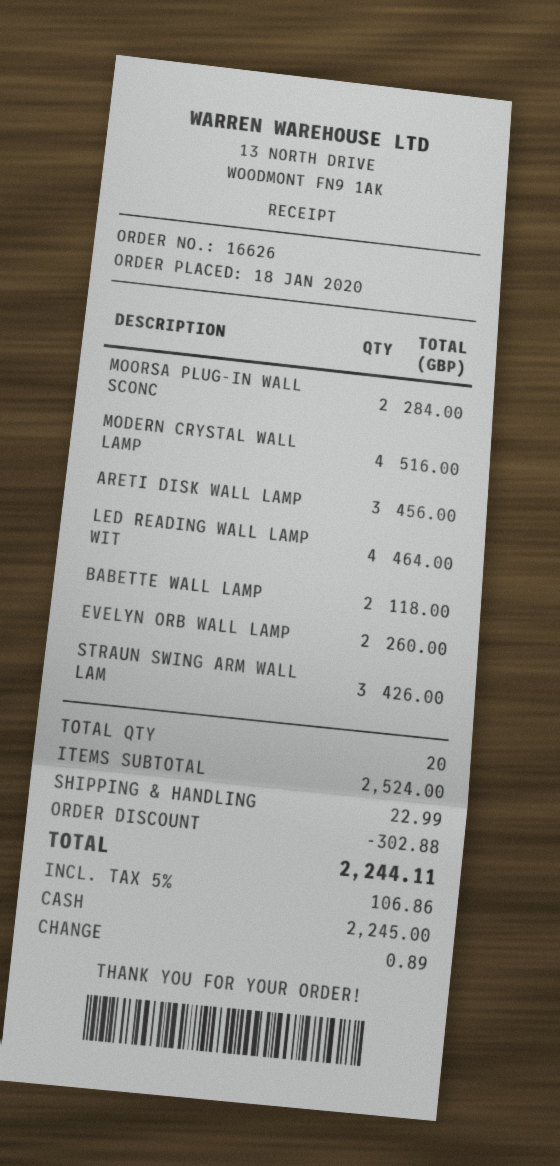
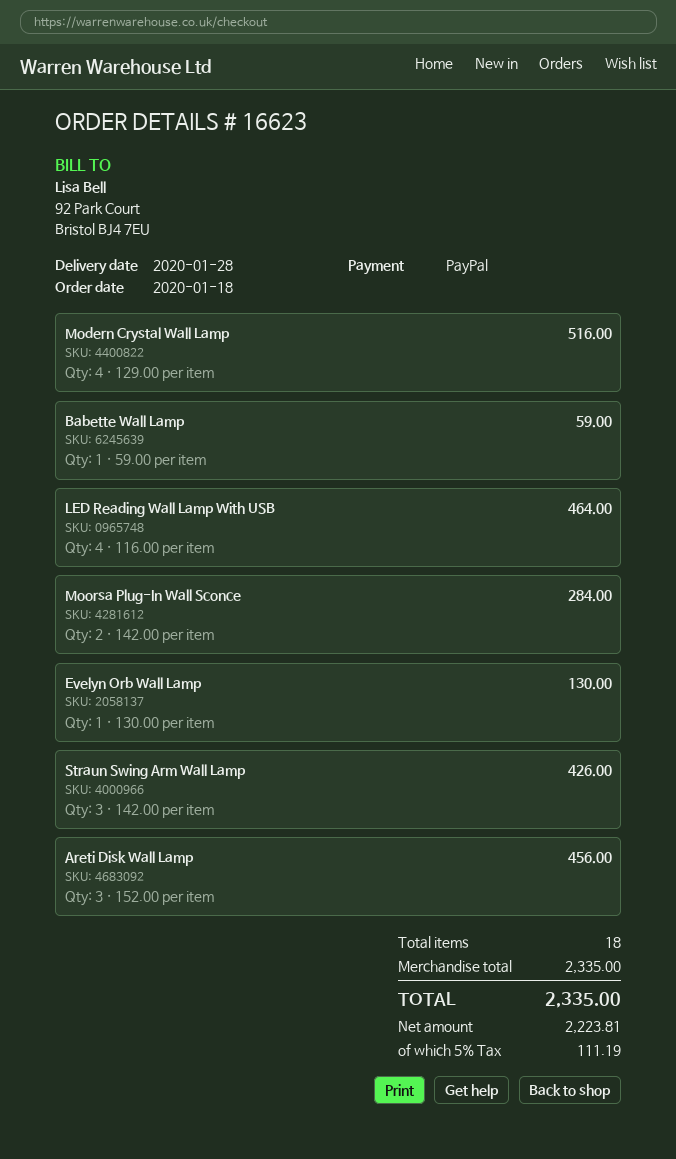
order number: 16626 -> 16623
payment method: cash -> PayPal
BABETTE WALL LAMP: 2 for 118.00 -> 1 for 59.00
EVELYN ORB WALL LAMP: 2 for 260.00 -> 1 for 130.00
total quantity: 20 -> 18
subtotal: 2524.00 -> 2335.00
discount: 302.88 -> none
shipping: 22.99 -> none
tax: 5% = 106.86 -> 5% = 111.19
total: 2244.11 -> 2335.00

